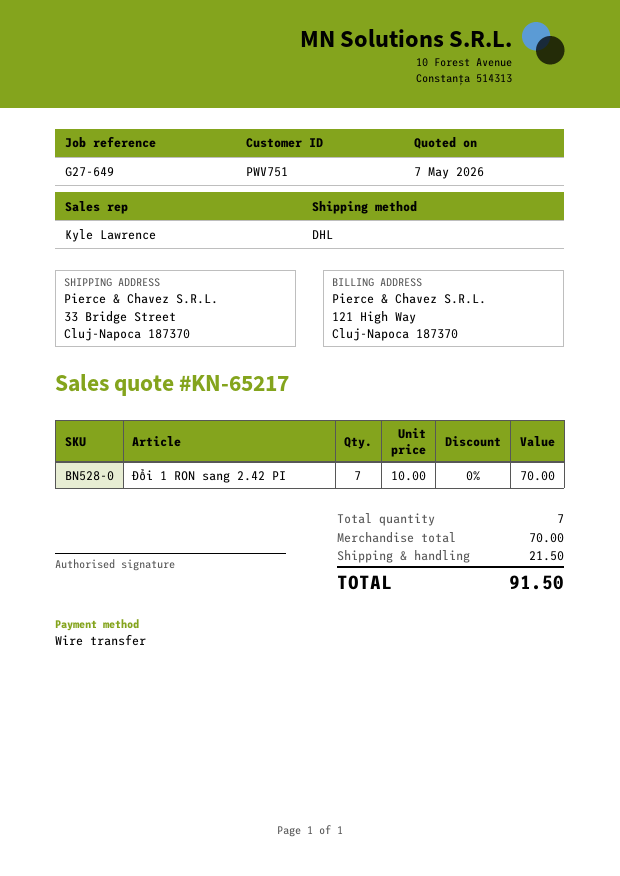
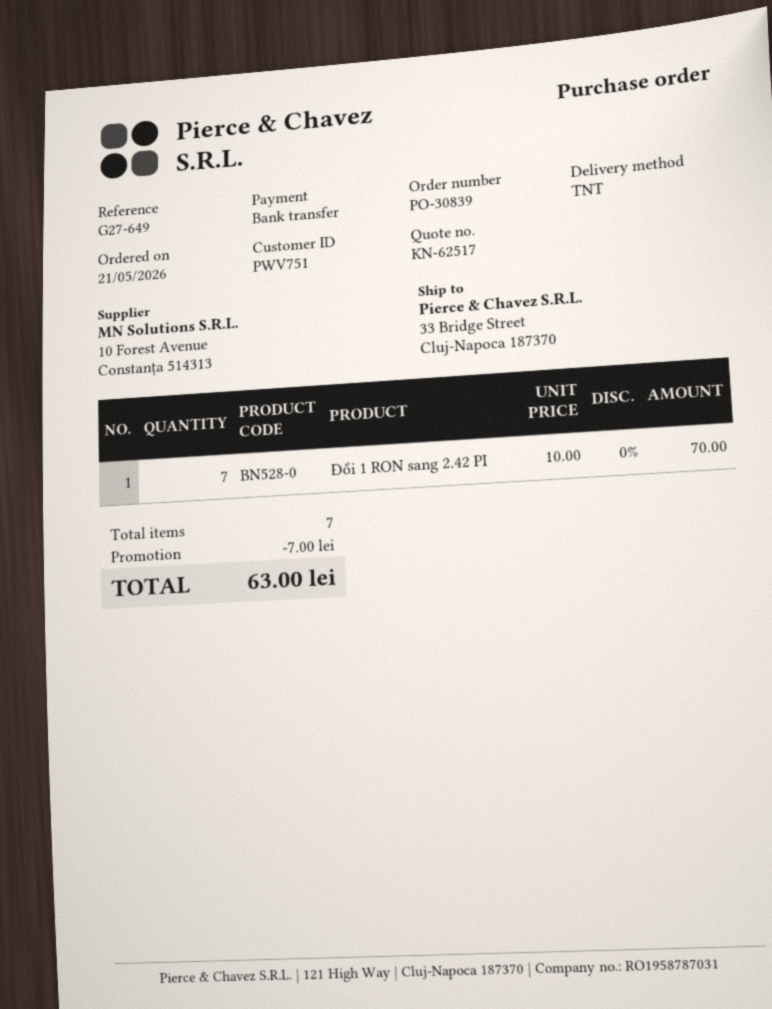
quote number: KN-65217 -> KN-62517
shipping method: DHL -> TNT
discount: none -> 7.00
shipping: 21.50 -> none
total: 91.50 -> 63.00

